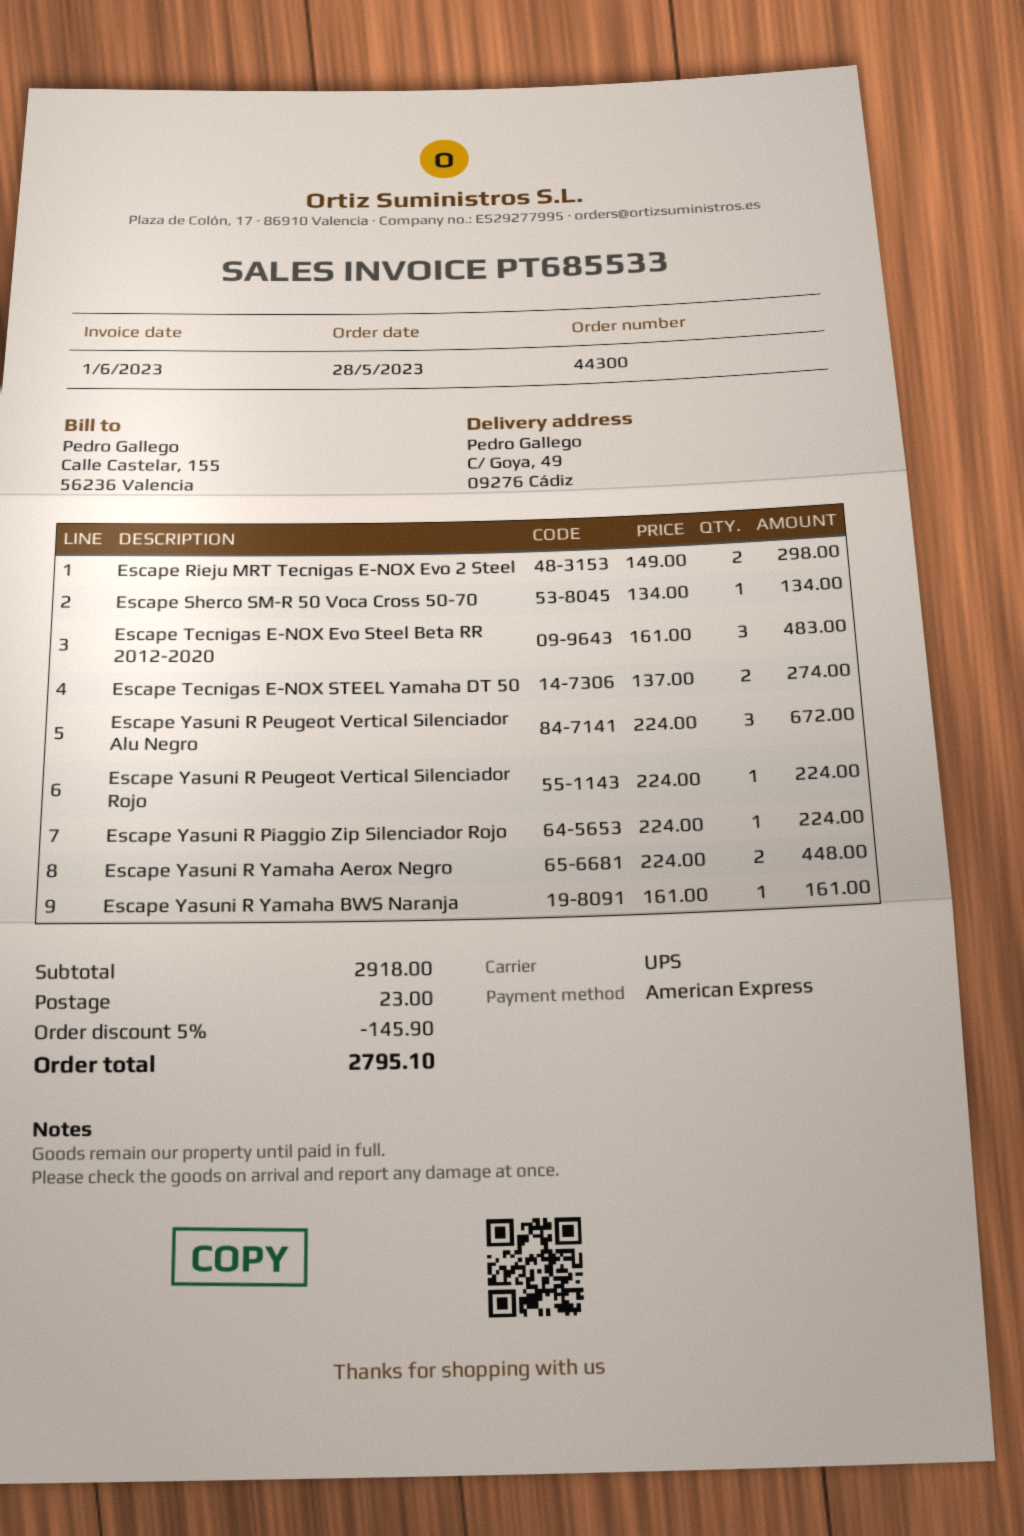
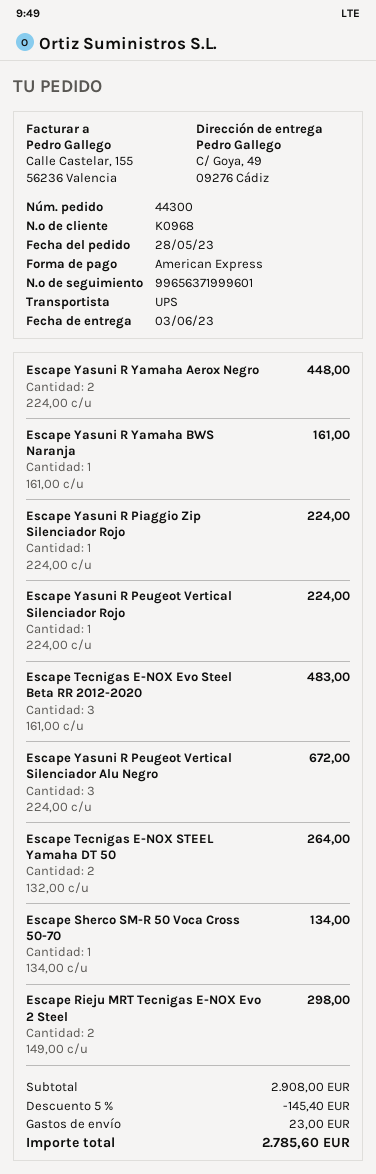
Escape Tecnigas E-NOX STEEL Yamaha DT 50: 2 x 137.00 = 274.00 -> 2 x 132.00 = 264.00
subtotal: 2918.00 -> 2908.00
discount: 5% = 145.90 -> 5% = 145.40
total: 2795.10 -> 2785.60

